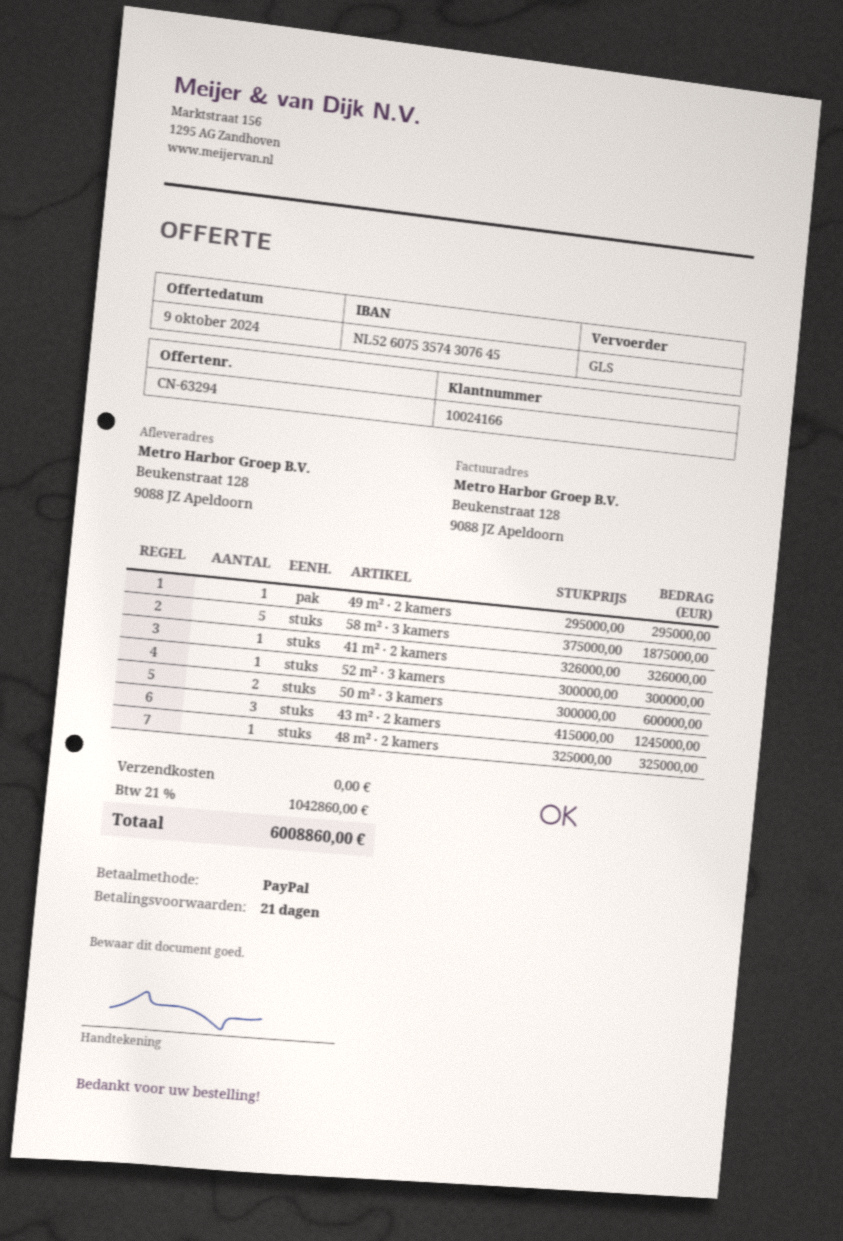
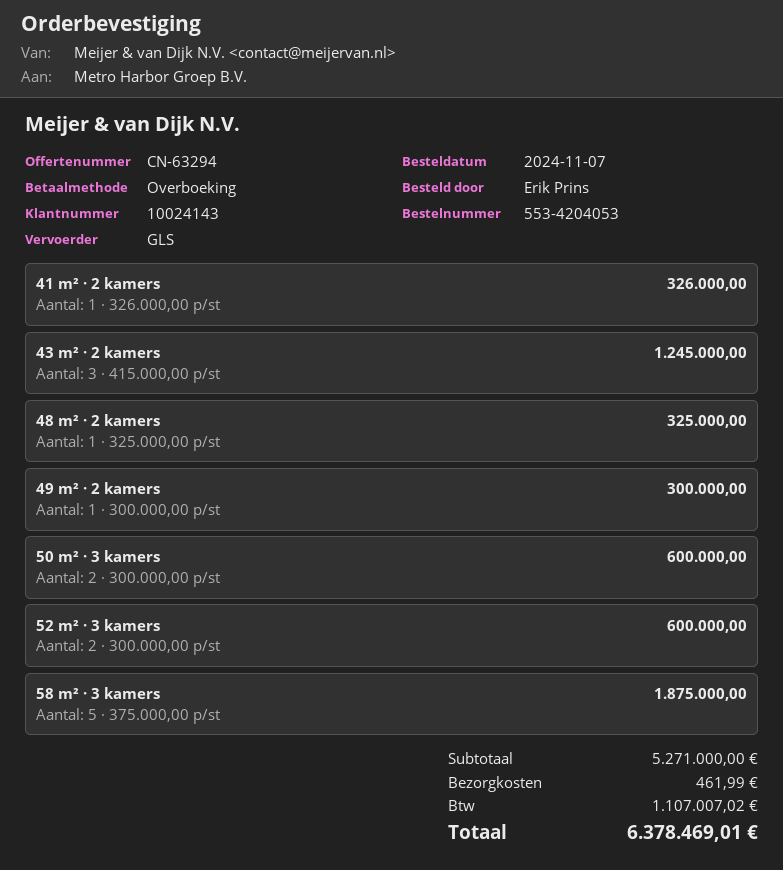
customer number: 10024166 -> 10024143
payment method: PayPal -> bank transfer
49 m² · 2 kamers: 1 x 295000.00 = 295000.00 -> 1 x 300000.00 = 300000.00
52 m² · 3 kamers: 1 x 300000.00 = 300000.00 -> 2 x 300000.00 = 600000.00
shipping: 0.00 -> 461.99
tax: 1042860.00 -> 1107007.02
total: 6008860.00 -> 6378469.01

